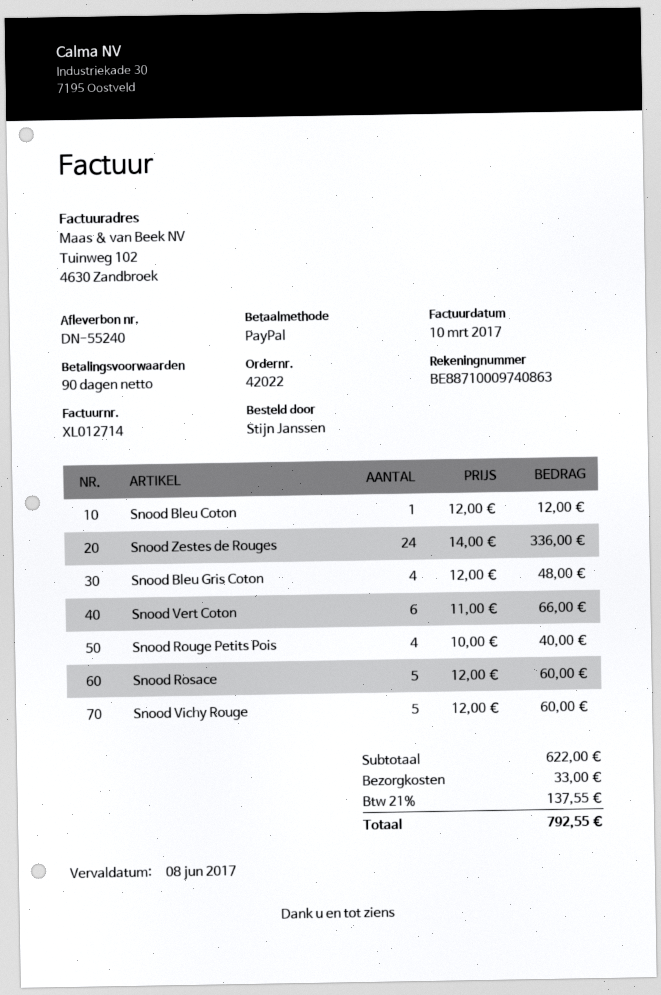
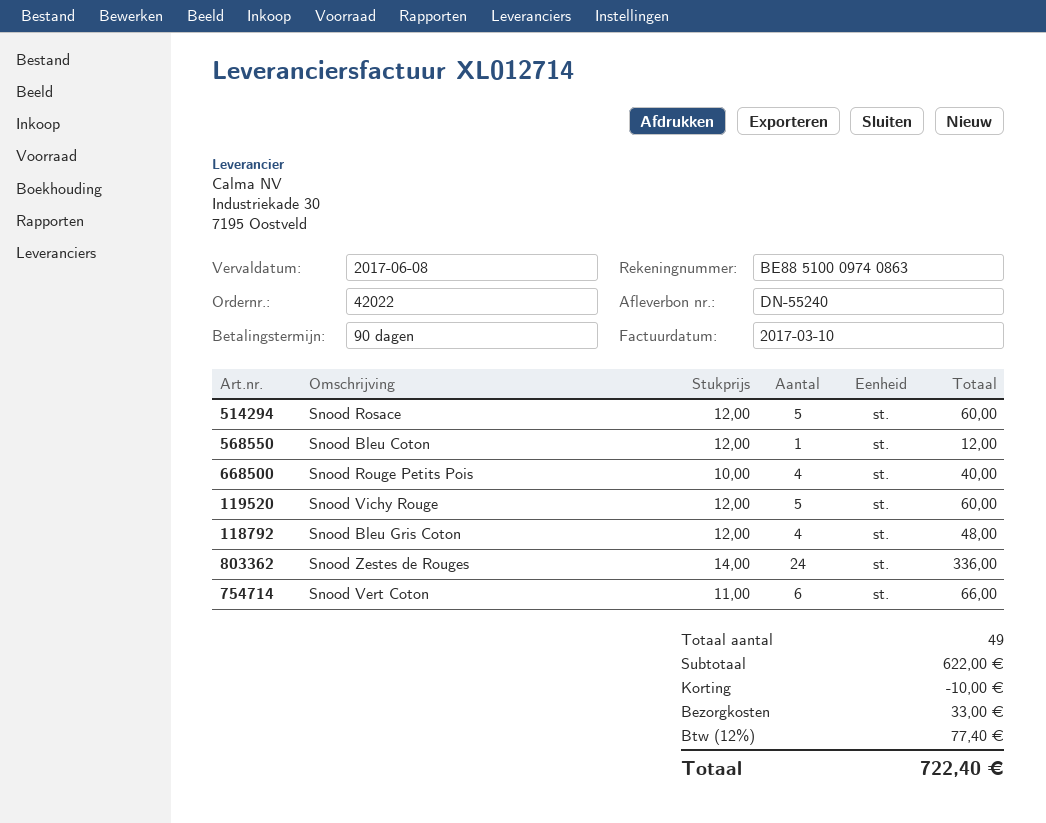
bank account: BE88710009740863 -> BE88510009740863
discount: none -> 10.00
tax: 21% = 137.55 -> 12% = 77.40
total: 792.55 -> 722.40

